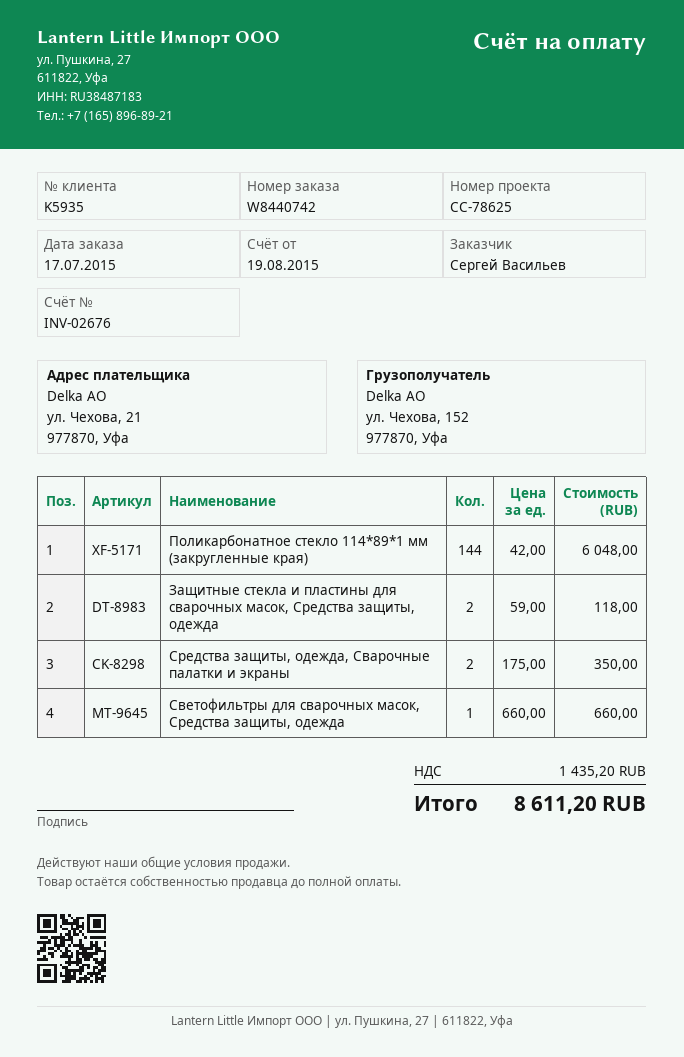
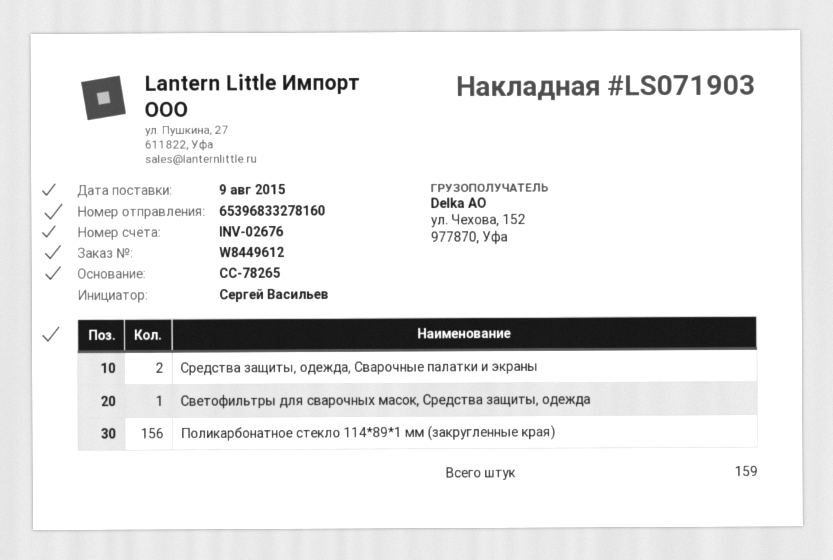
order number: W8440742 -> W8449612
reference: CC-78625 -> CC-78265
Поликарбонатное стекло 114*89*1 мм (закругленные края): 144 -> 156
Защитные стекла и пластины для сварочных масок, Средства защиты, одежда: 2 -> none

